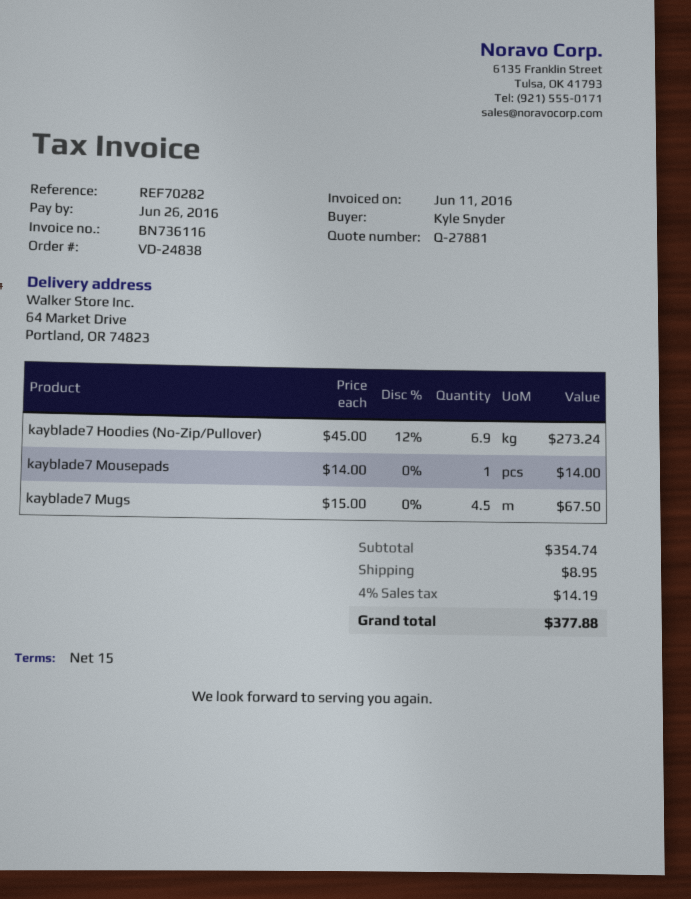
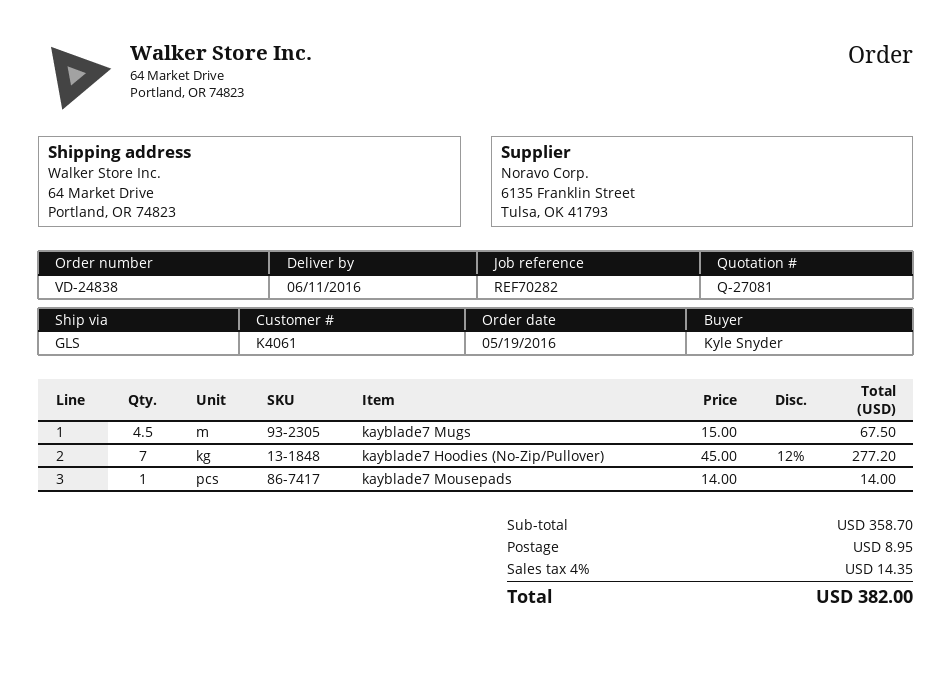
quote number: Q-27881 -> Q-27081
kayblade7 Hoodies (No-Zip/Pullover): 6.9 x 45.00 - 12% = 273.24 -> 7 x 45.00 - 12% = 277.20
subtotal: 354.74 -> 358.70
tax: 4% = 14.19 -> 4% = 14.35
total: 377.88 -> 382.00

